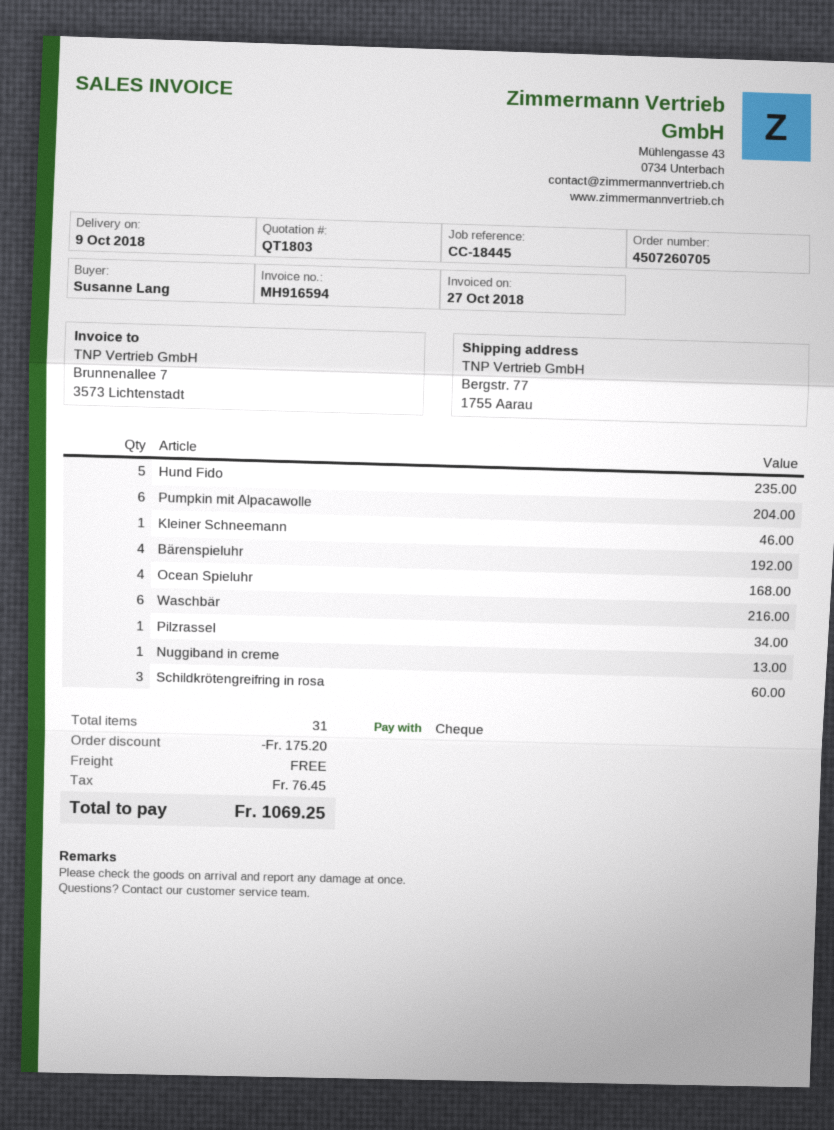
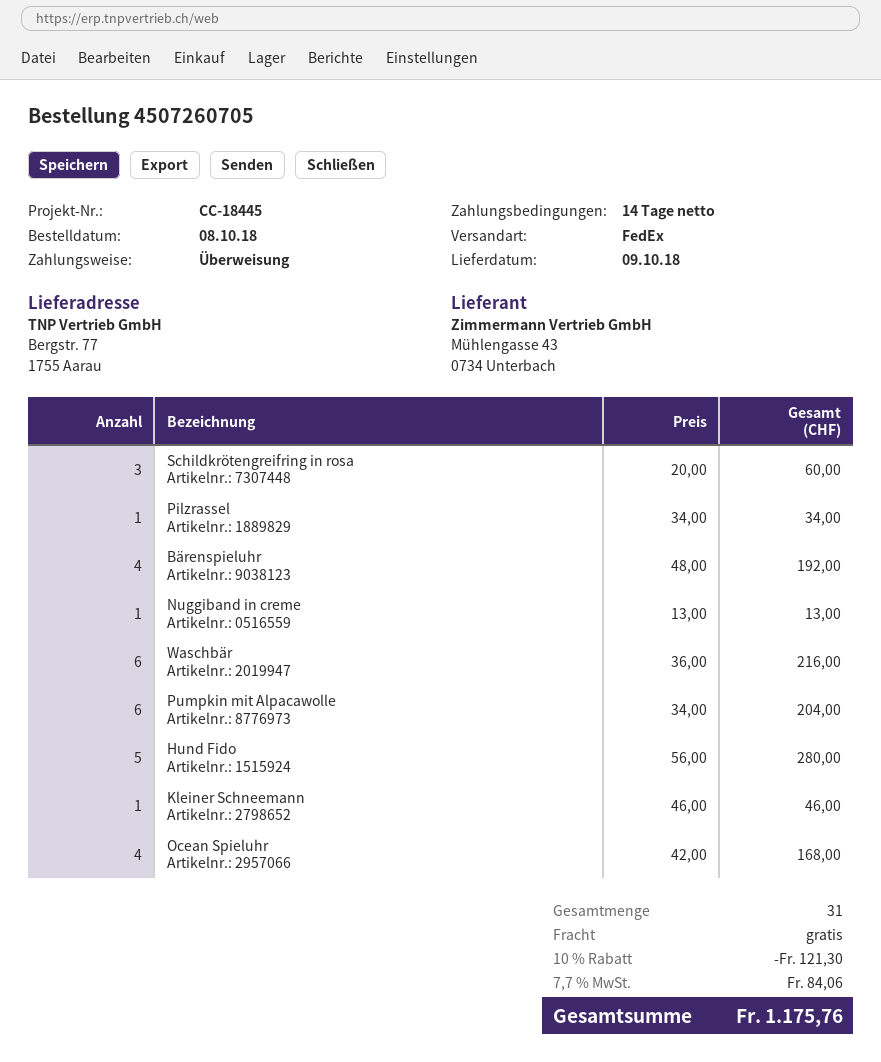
payment method: cheque -> bank transfer
Hund Fido: 5 for 235.00 -> 5 for 280.00
discount: 175.20 -> 121.30
tax: 76.45 -> 84.06
total: 1069.25 -> 1175.76

